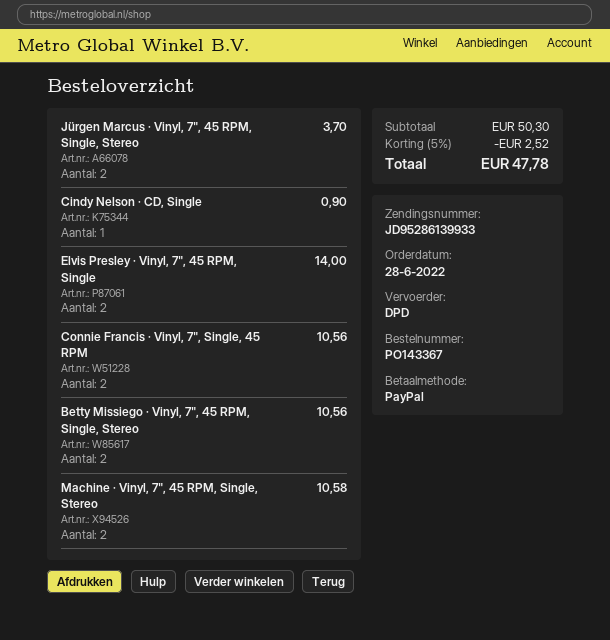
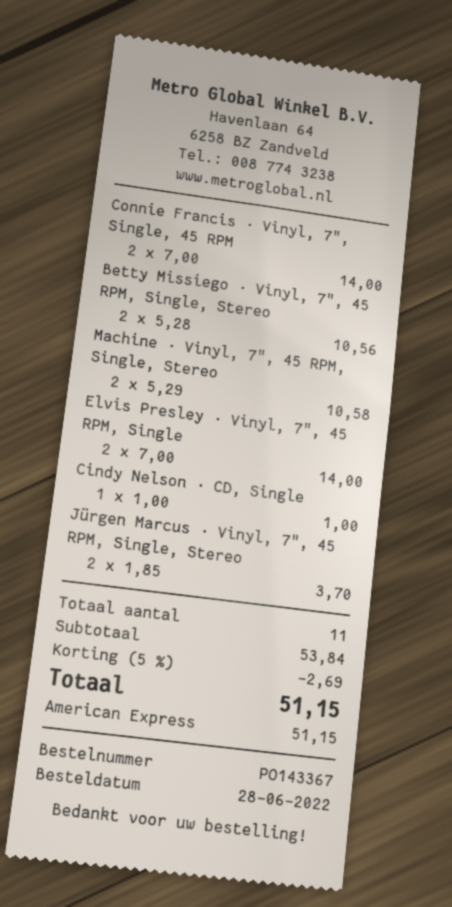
payment method: PayPal -> American Express
Cindy Nelson · CD, Single: 1 for 0.90 -> 1 for 1.00
Connie Francis · Vinyl, 7", Single, 45 RPM: 2 for 10.56 -> 2 for 14.00
subtotal: 50.30 -> 53.84
discount: 5% = 2.52 -> 5% = 2.69
total: 47.78 -> 51.15

